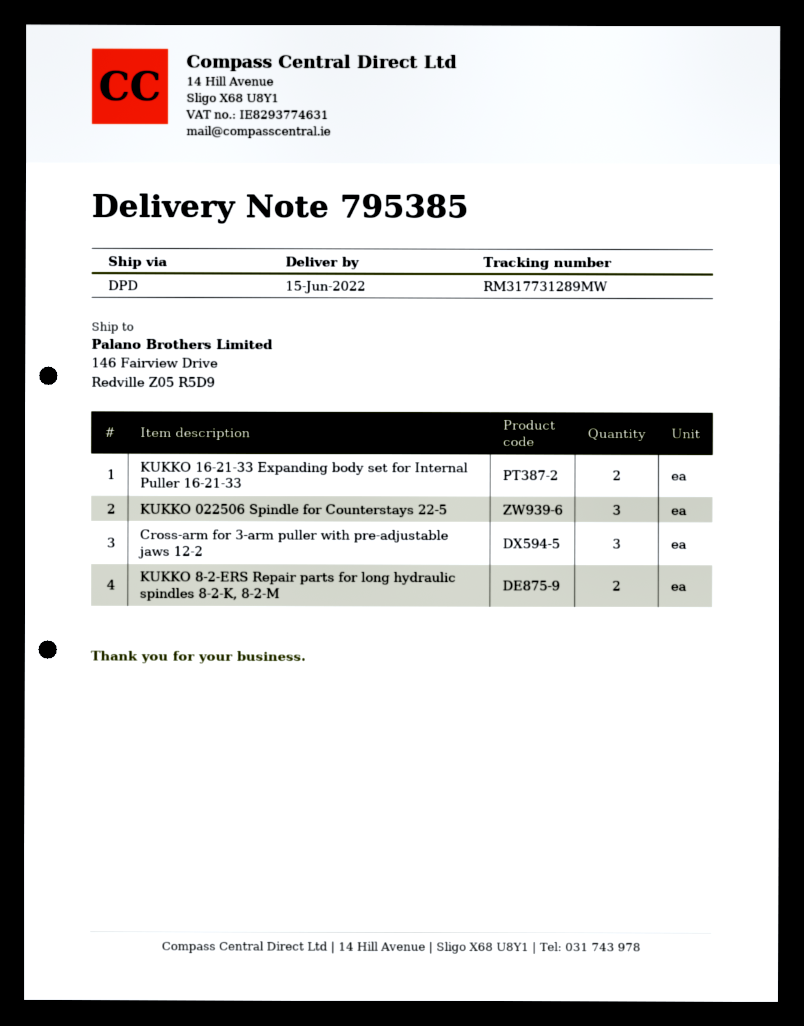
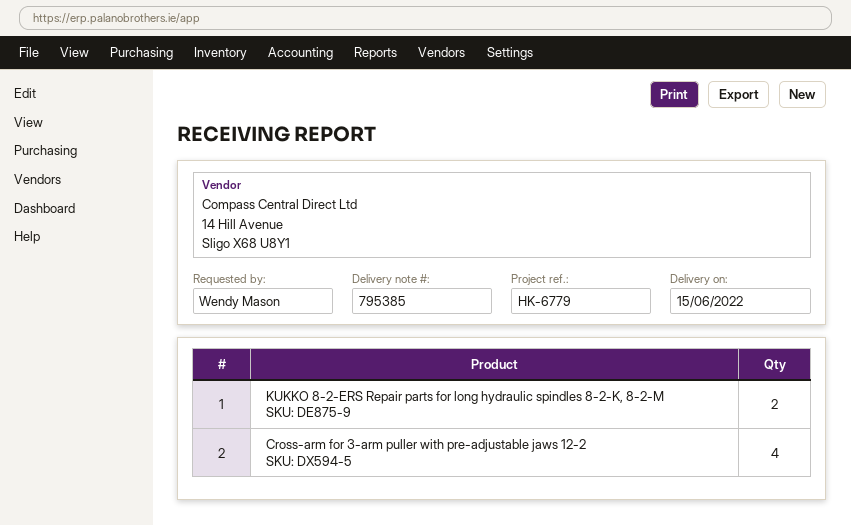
KUKKO 16-21-33 Expanding body set for Internal Puller 16-21-33: 2 -> none
KUKKO 022506 Spindle for Counterstays 22-5: 3 -> none
Cross-arm for 3-arm puller with pre-adjustable jaws 12-2: 3 -> 4

